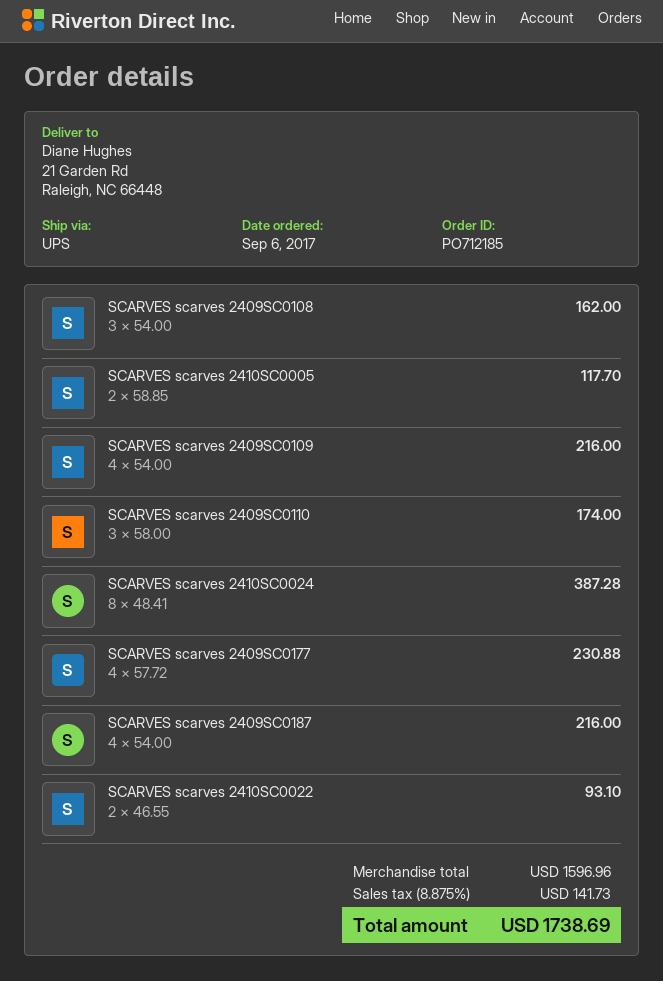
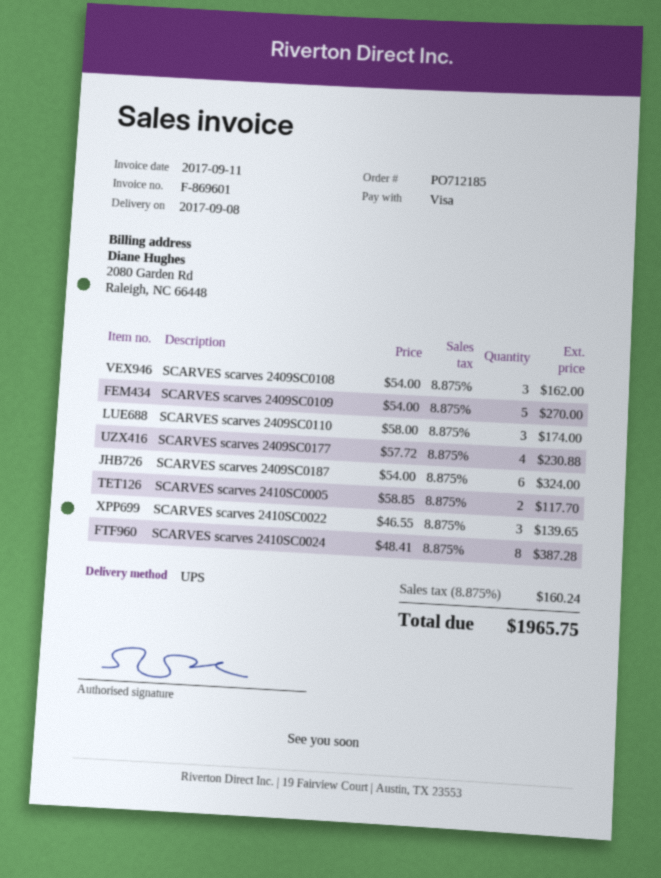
SCARVES scarves 2409SC0109: 4 x 54.00 = 216.00 -> 5 x 54.00 = 270.00
SCARVES scarves 2409SC0187: 4 x 54.00 = 216.00 -> 6 x 54.00 = 324.00
SCARVES scarves 2410SC0022: 2 x 46.55 = 93.10 -> 3 x 46.55 = 139.65
tax: 8.875% = 141.73 -> 8.875% = 160.24
total: 1738.69 -> 1965.75

